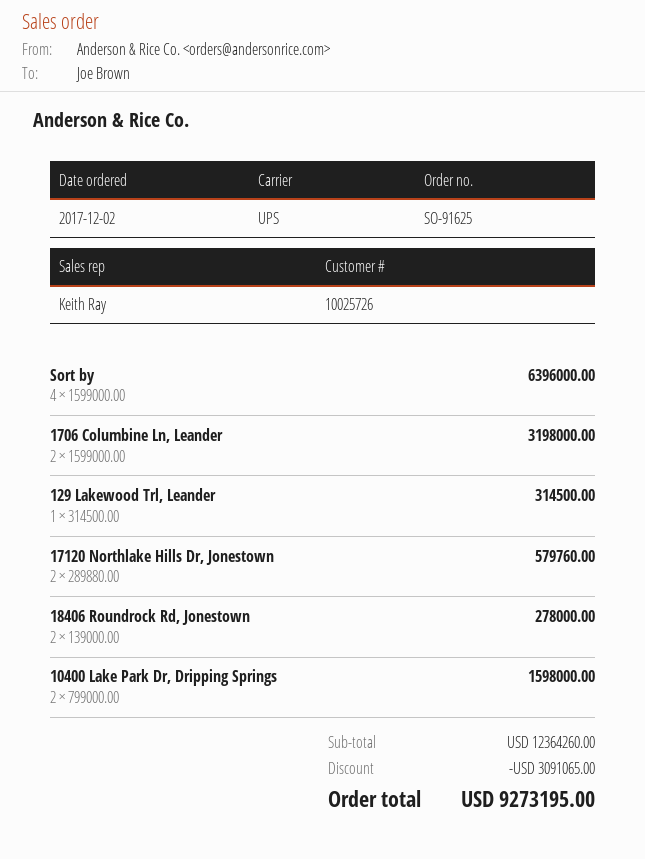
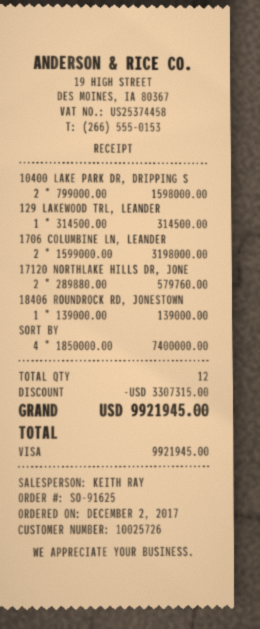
Sort by: 4 x 1599000.00 = 6396000.00 -> 4 x 1850000.00 = 7400000.00
18406 Roundrock Rd, Jonestown: 2 x 139000.00 = 278000.00 -> 1 x 139000.00 = 139000.00
discount: 3091065.00 -> 3307315.00
total: 9273195.00 -> 9921945.00

